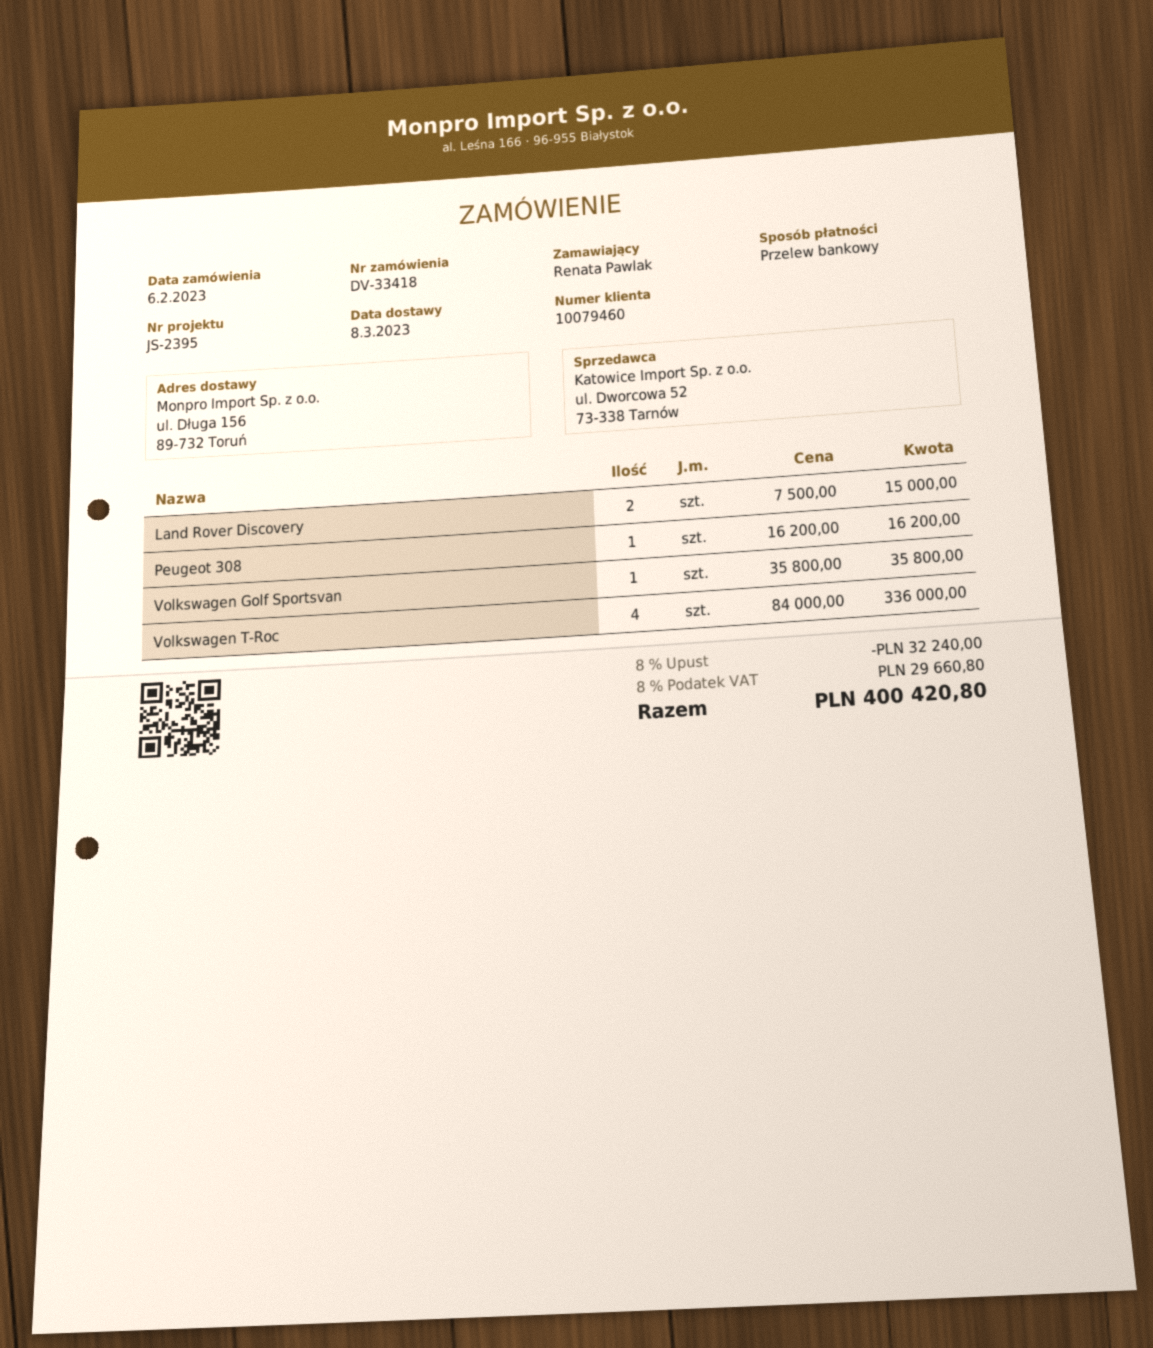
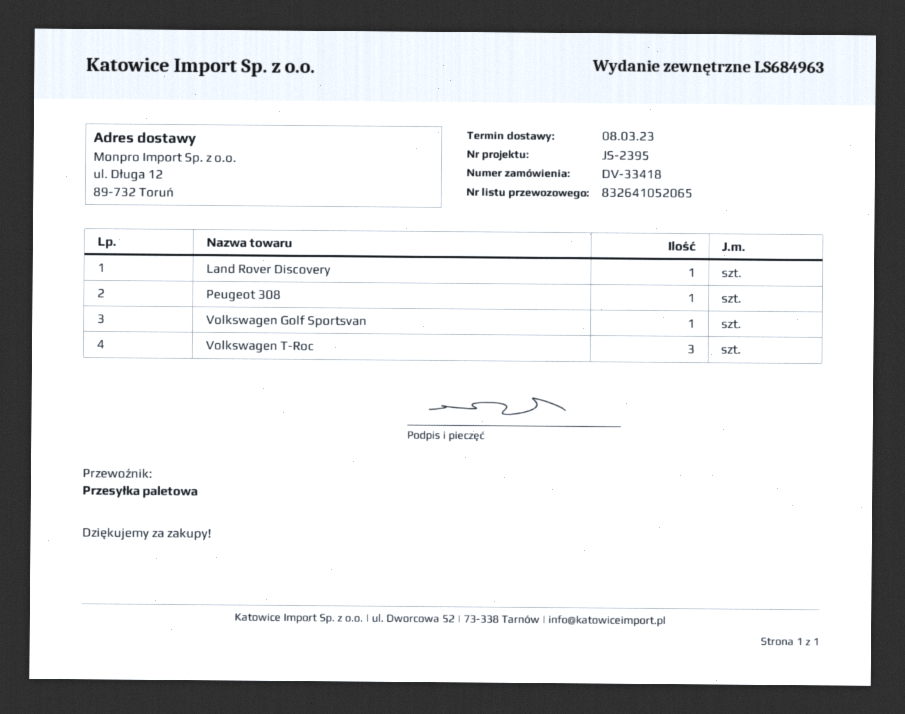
ship to: ul. Długa 156, 89-732 Toruń -> ul. Długa 12, 89-732 Toruń
Land Rover Discovery: 2 -> 1
Volkswagen T-Roc: 4 -> 3

